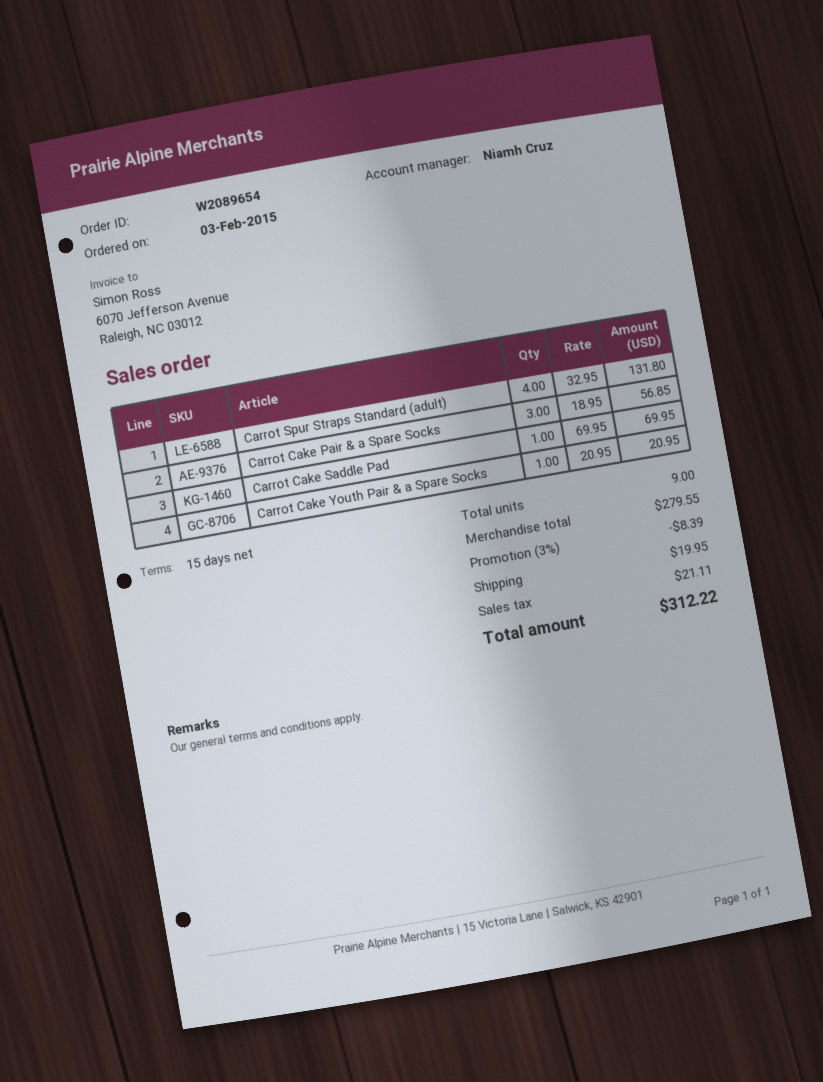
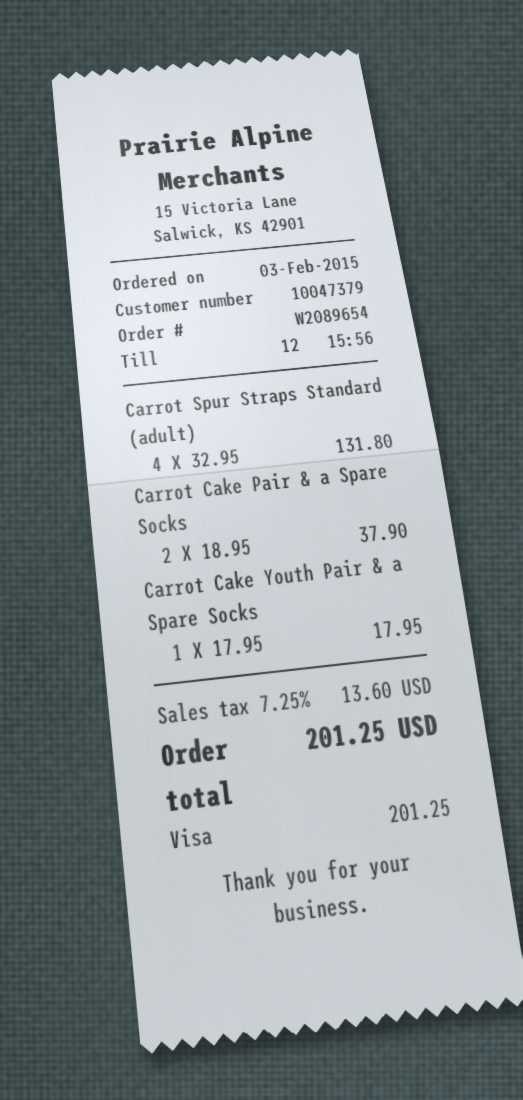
Carrot Cake Pair & a Spare Socks: 3 x 18.95 = 56.85 -> 2 x 18.95 = 37.90
Carrot Cake Saddle Pad: 1 x 69.95 = 69.95 -> none
Carrot Cake Youth Pair & a Spare Socks: 1 x 20.95 = 20.95 -> 1 x 17.95 = 17.95
discount: 3% = 8.39 -> none
shipping: 19.95 -> none
tax: 21.11 -> 13.60
total: 312.22 -> 201.25

